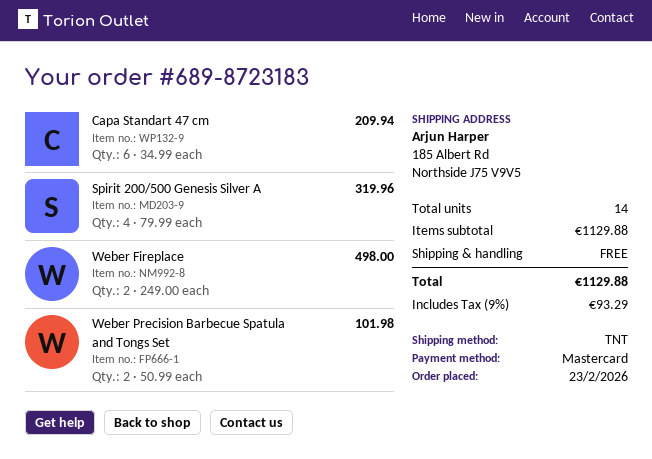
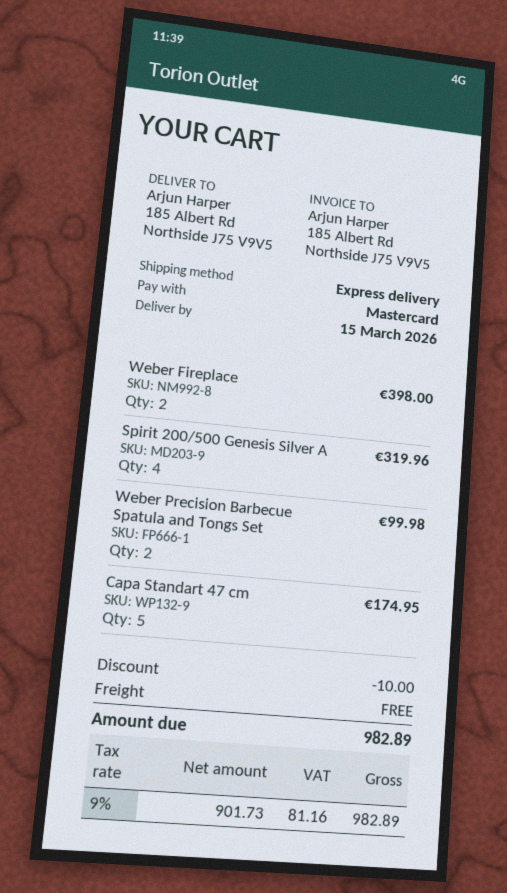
shipping method: TNT -> express
Capa Standart 47 cm: 6 for 209.94 -> 5 for 174.95
Weber Fireplace: 2 for 498.00 -> 2 for 398.00
Weber Precision Barbecue Spatula and Tongs Set: 2 for 101.98 -> 2 for 99.98
discount: none -> 10.00
tax: 9% = 93.29 -> 9% = 81.16
total: 1129.88 -> 982.89

